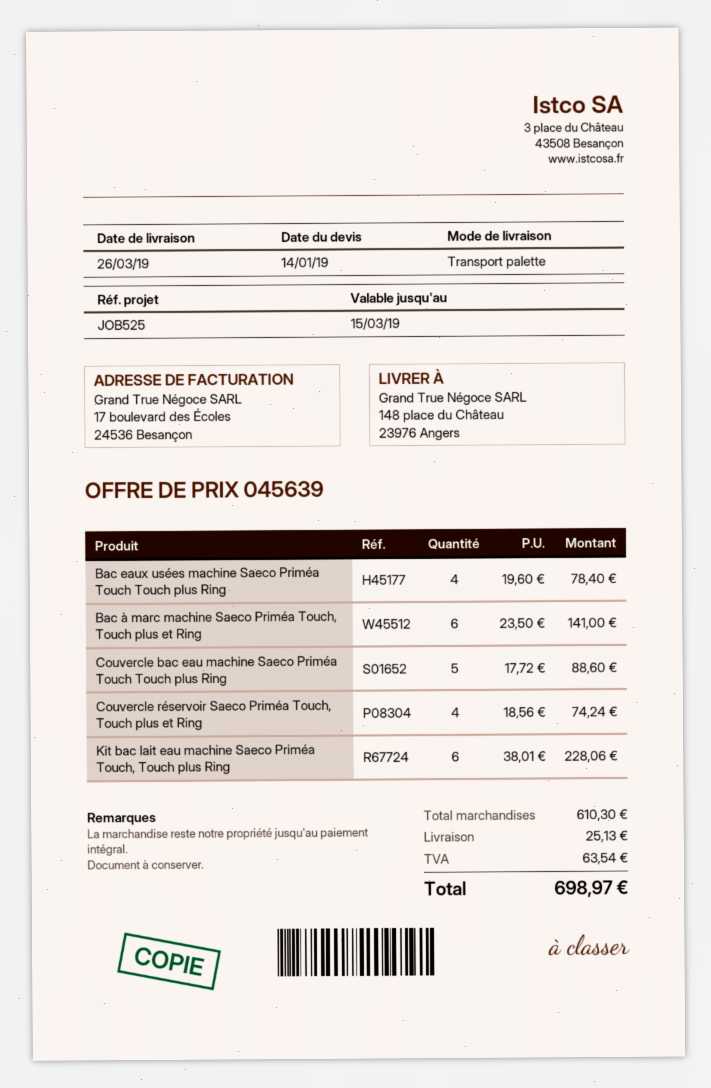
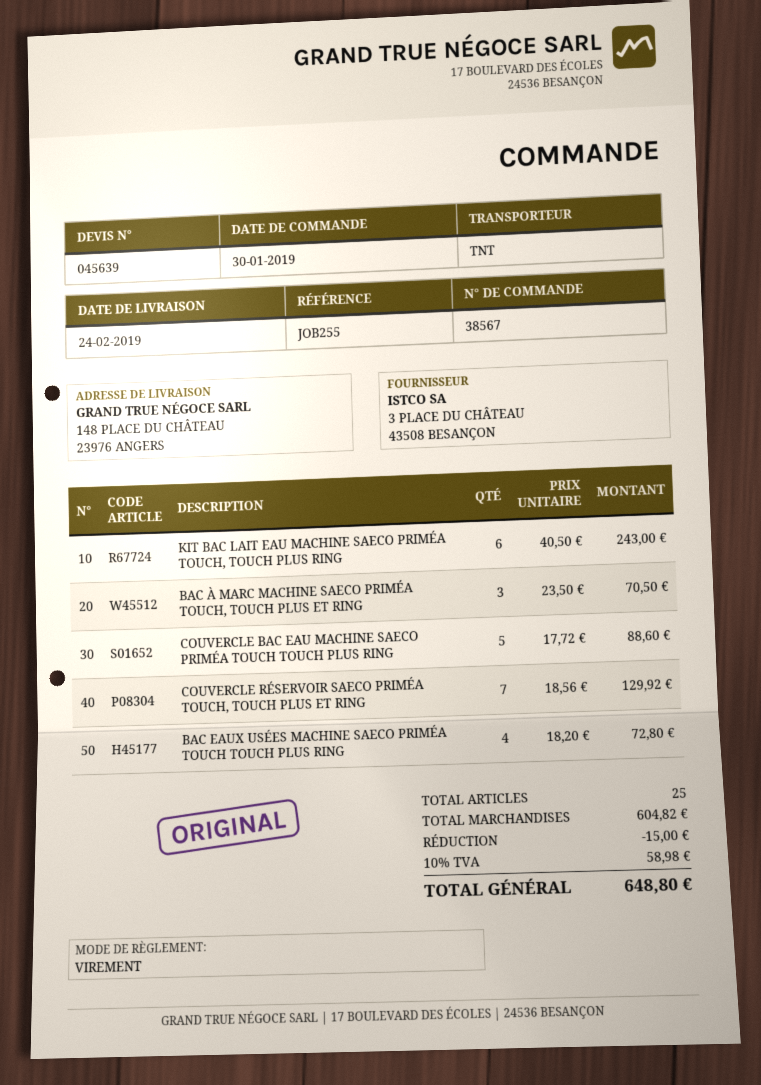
delivery date: 2019-03-26 -> 2019-02-24
reference: JOB525 -> JOB255
shipping method: pallet freight -> TNT
Bac eaux usées machine Saeco Priméa Touch Touch plus Ring: 4 x 19.60 = 78.40 -> 4 x 18.20 = 72.80
Bac à marc machine Saeco Priméa Touch, Touch plus et Ring: 6 x 23.50 = 141.00 -> 3 x 23.50 = 70.50
Couvercle réservoir Saeco Priméa Touch, Touch plus et Ring: 4 x 18.56 = 74.24 -> 7 x 18.56 = 129.92
Kit bac lait eau machine Saeco Priméa Touch, Touch plus Ring: 6 x 38.01 = 228.06 -> 6 x 40.50 = 243.00
subtotal: 610.30 -> 604.82
discount: none -> 15.00
shipping: 25.13 -> none
tax: 63.54 -> 58.98
total: 698.97 -> 648.80

